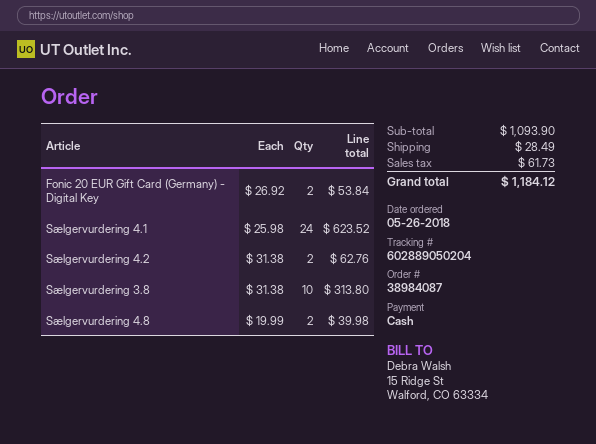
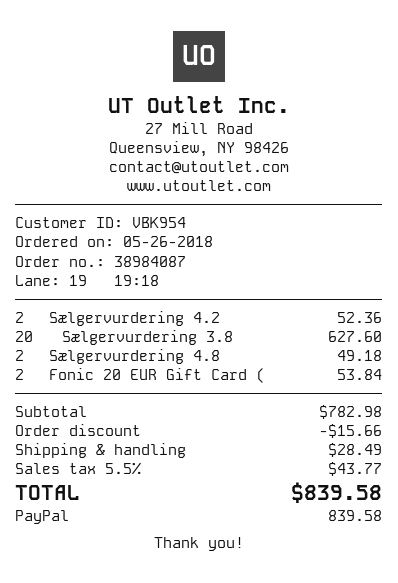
payment method: cash -> PayPal
Sælgervurdering 4.1: 24 for 623.52 -> none
Sælgervurdering 4.2: 2 for 62.76 -> 2 for 52.36
Sælgervurdering 3.8: 10 for 313.80 -> 20 for 627.60
Sælgervurdering 4.8: 2 for 39.98 -> 2 for 49.18
subtotal: 1093.90 -> 782.98
discount: none -> 15.66
tax: 61.73 -> 43.77
total: 1184.12 -> 839.58

